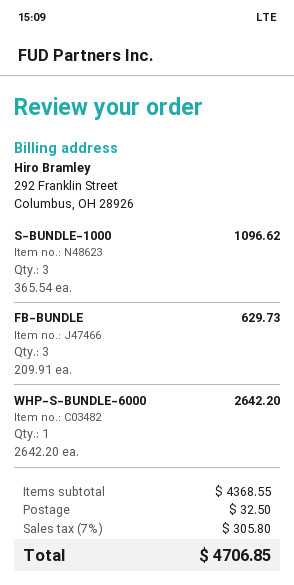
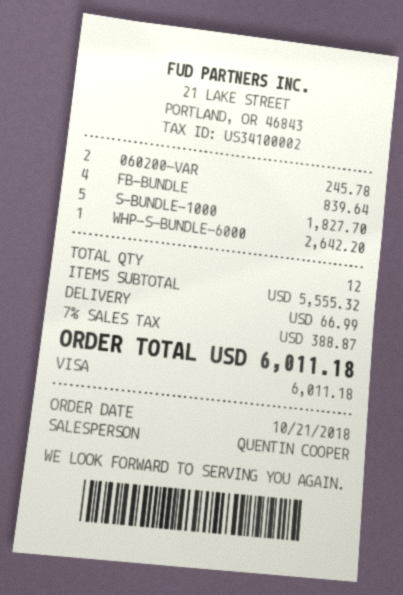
S-BUNDLE-1000: 3 for 1096.62 -> 5 for 1827.70
FB-BUNDLE: 3 for 629.73 -> 4 for 839.64
060200-VAR: none -> 2 for 245.78
subtotal: 4368.55 -> 5555.32
shipping: 32.50 -> 66.99
tax: 7% = 305.80 -> 7% = 388.87
total: 4706.85 -> 6011.18

